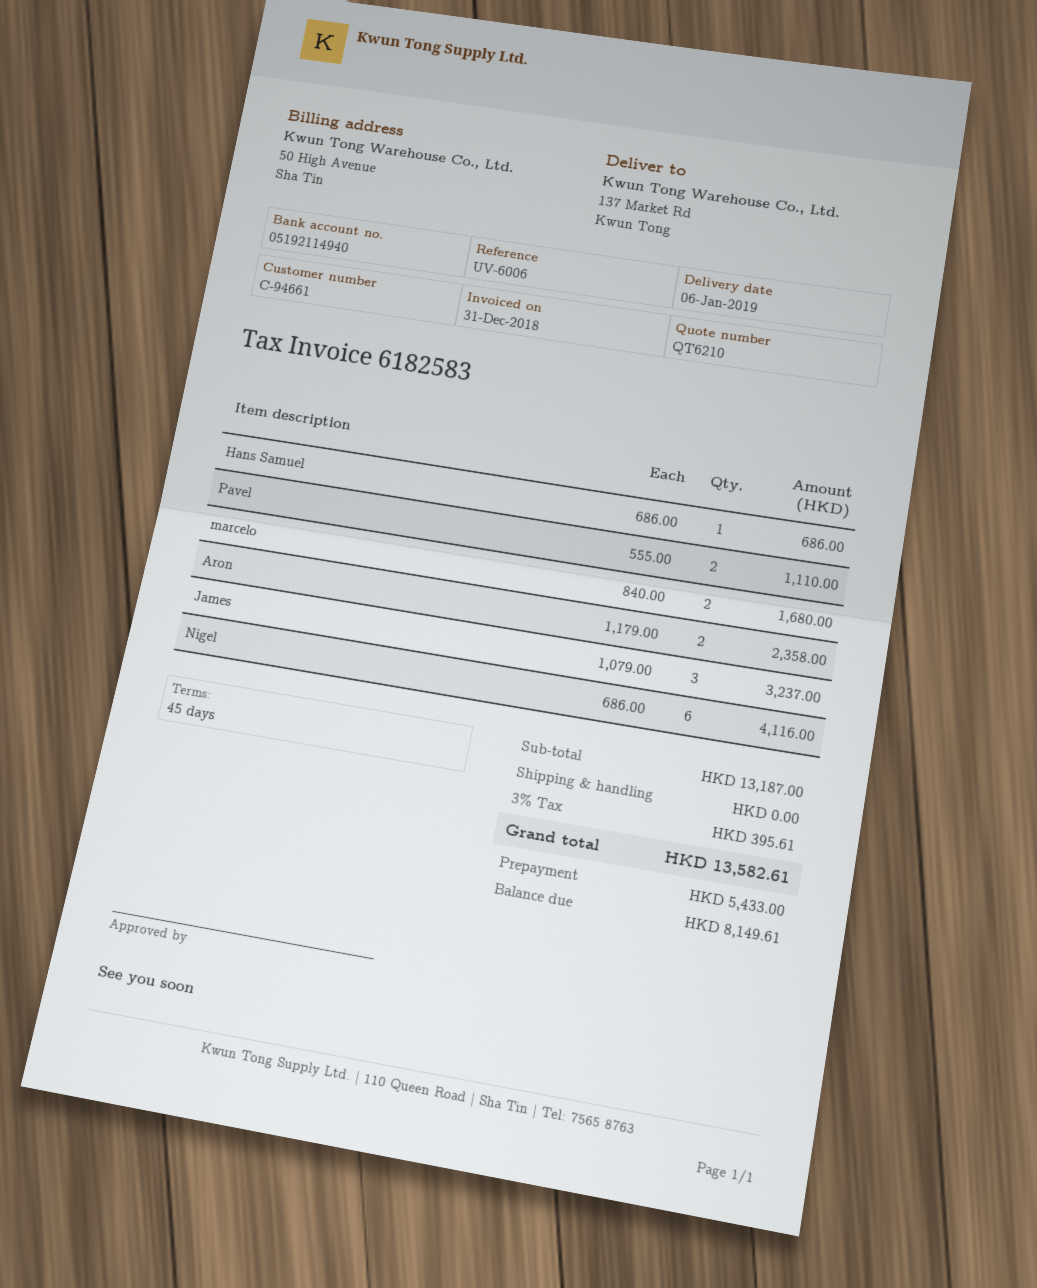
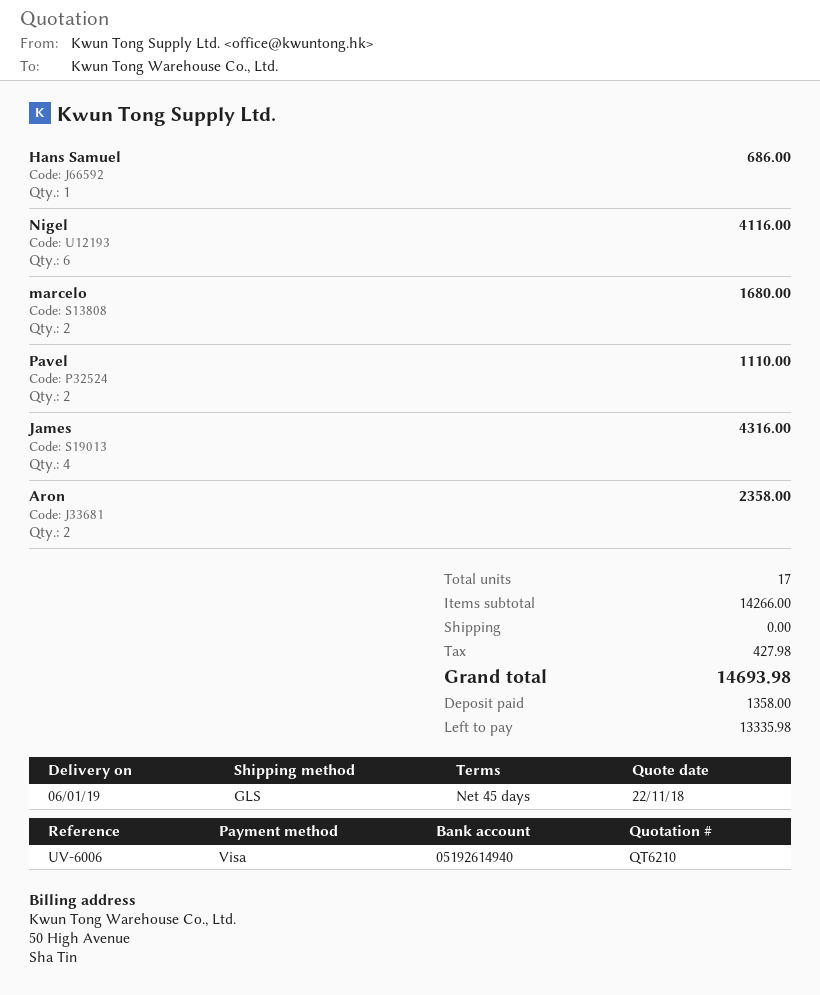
bank account: 05192114940 -> 05192614940
James: 3 for 3237.00 -> 4 for 4316.00
subtotal: 13187.00 -> 14266.00
tax: 395.61 -> 427.98
total: 13582.61 -> 14693.98
deposit: 5433.00 -> 1358.00
balance: 8149.61 -> 13335.98

